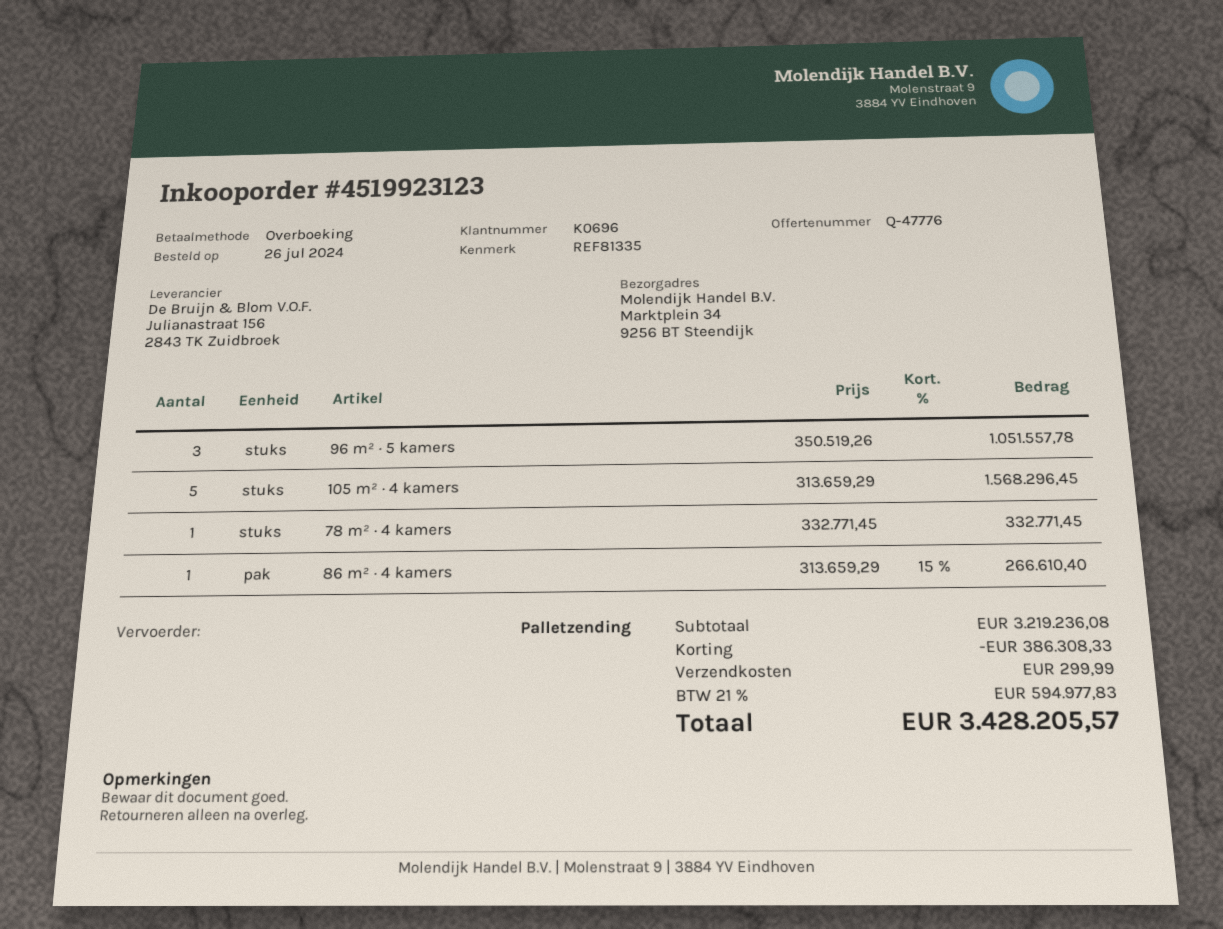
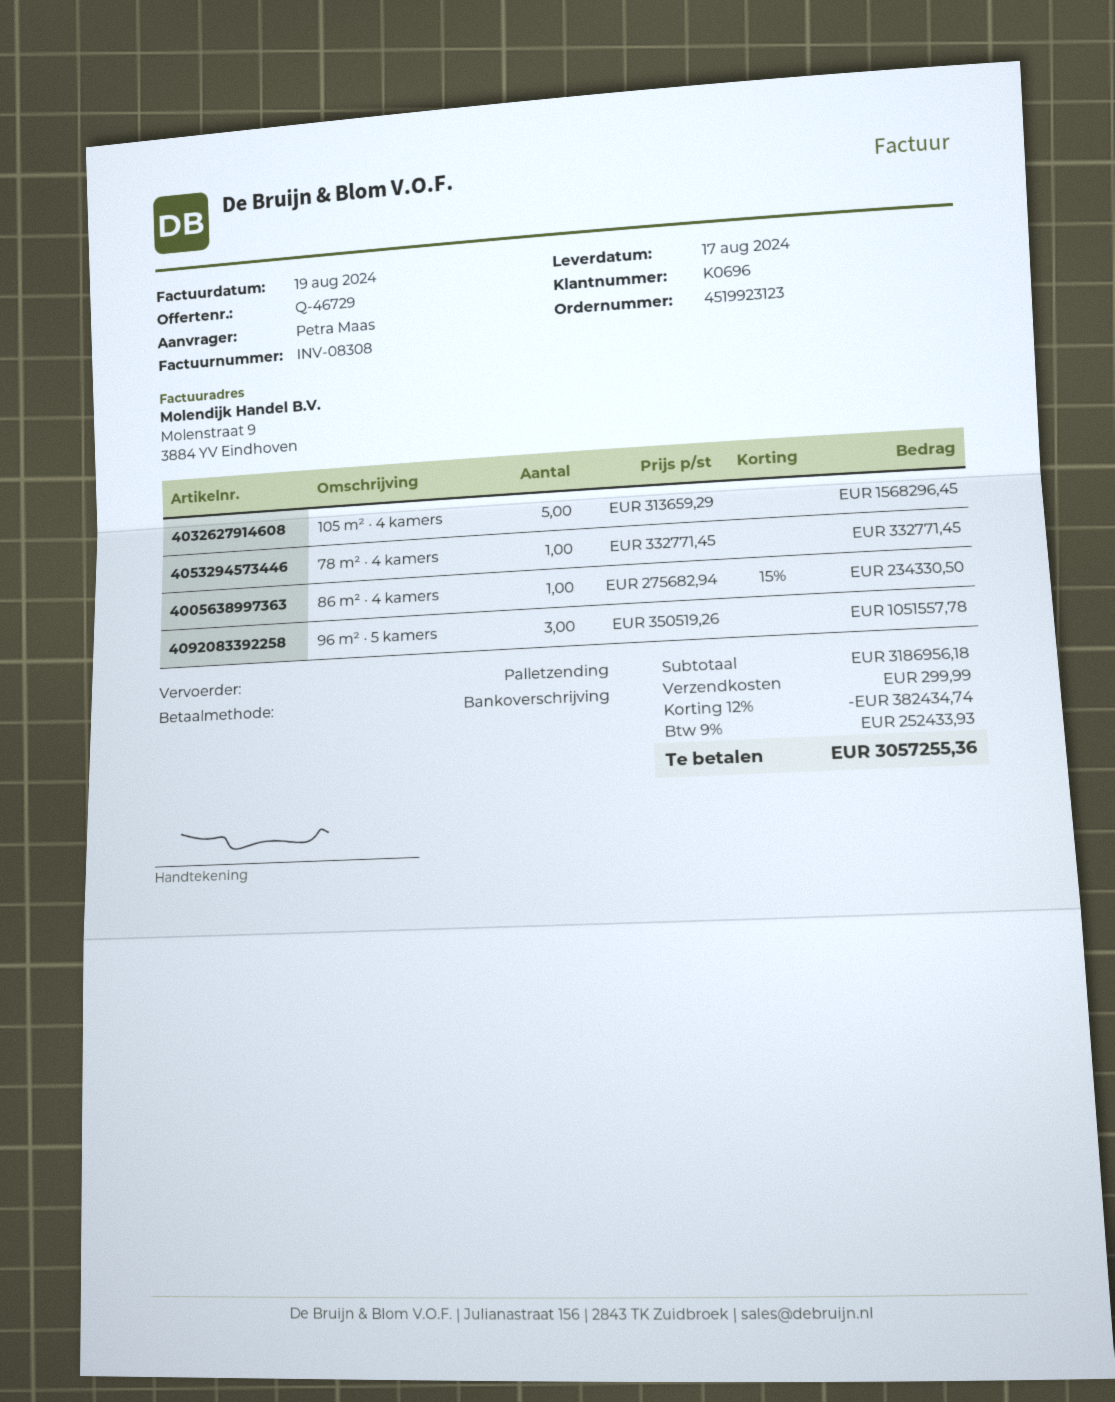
quote number: Q-47776 -> Q-46729
86 m² · 4 kamers: 1 x 313659.29 - 15% = 266610.40 -> 1 x 275682.94 - 15% = 234330.50
subtotal: 3219236.08 -> 3186956.18
discount: 386308.33 -> 382434.74
tax: 21% = 594977.83 -> 9% = 252433.93
total: 3428205.57 -> 3057255.36

